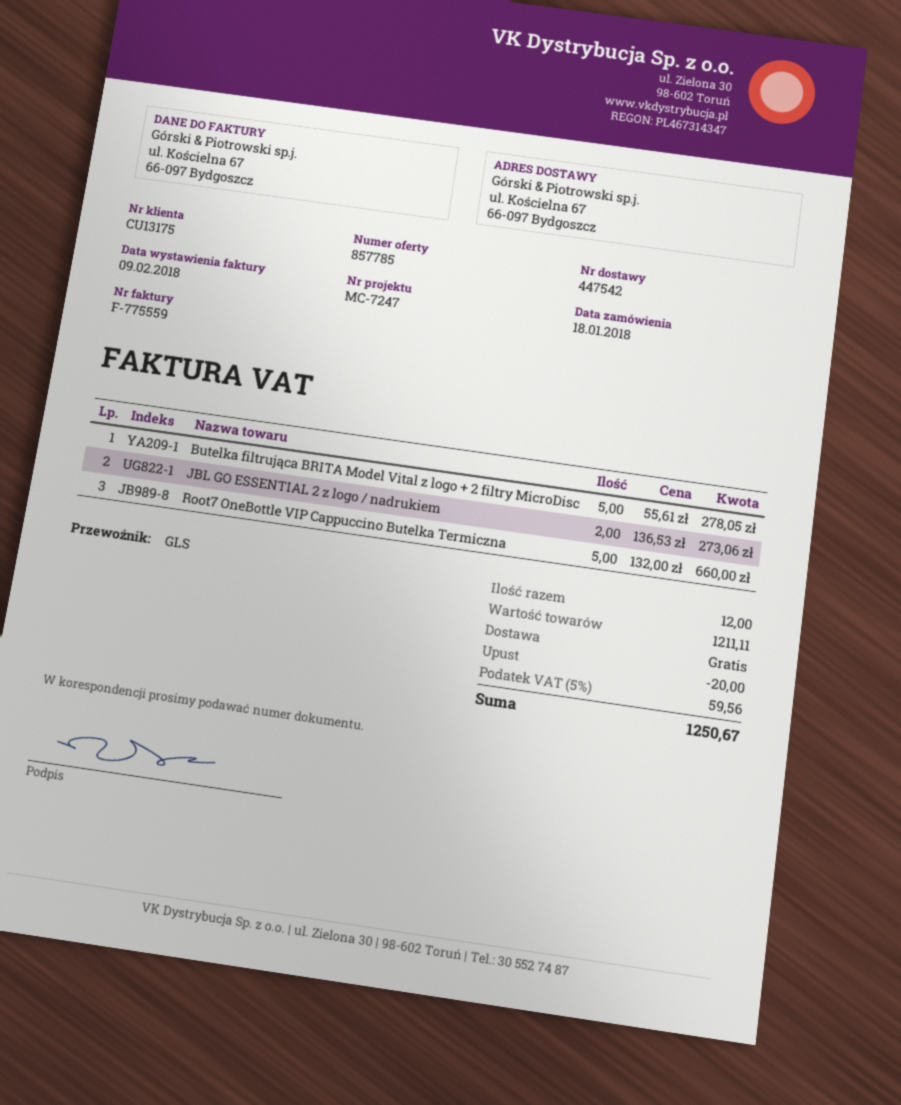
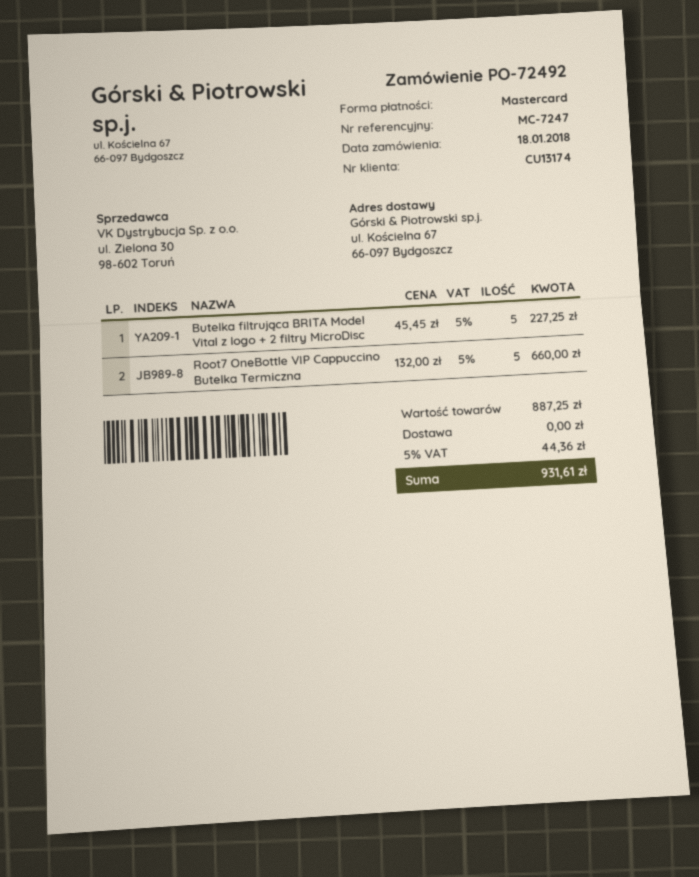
customer number: CU13175 -> CU13174
Butelka filtrująca BRITA Model Vital z logo + 2 filtry MicroDisc: 5 x 55.61 = 278.05 -> 5 x 45.45 = 227.25
JBL GO ESSENTIAL 2 z logo / nadrukiem: 2 x 136.53 = 273.06 -> none
subtotal: 1211.11 -> 887.25
discount: 20.00 -> none
tax: 5% = 59.56 -> 5% = 44.36
total: 1250.67 -> 931.61

